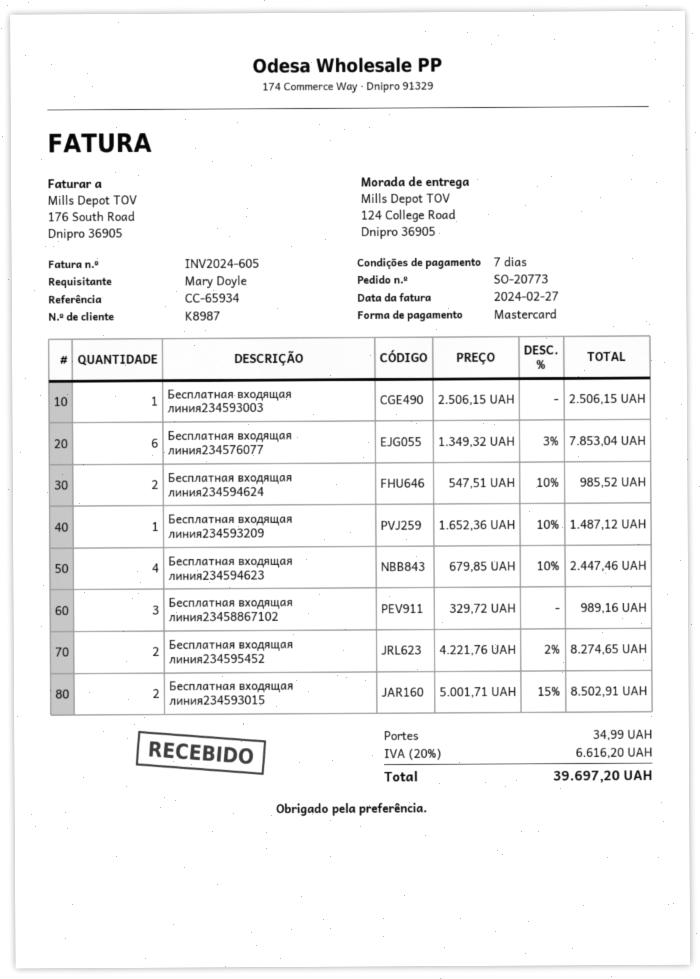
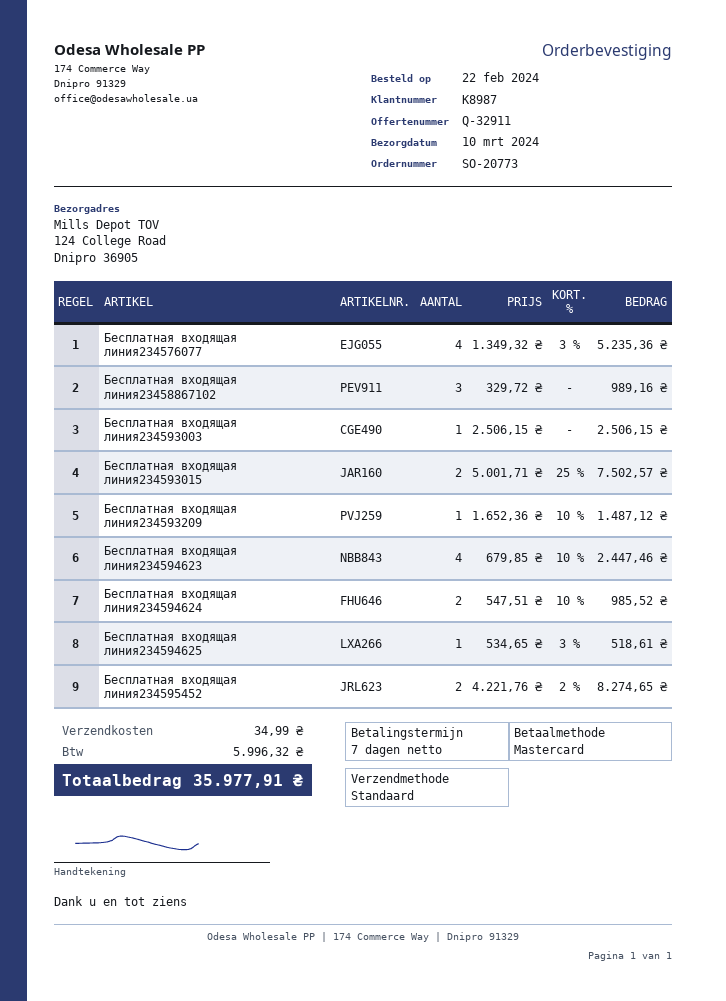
Бесплатная входящая линия234576077: 6 x 1349.32 - 3% = 7853.04 -> 4 x 1349.32 - 3% = 5235.36
Бесплатная входящая линия234593015: 2 x 5001.71 - 15% = 8502.91 -> 2 x 5001.71 - 25% = 7502.57
Бесплатная входящая линия234594625: none -> 1 x 534.65 - 3% = 518.61
tax: 6616.20 -> 5996.32
total: 39697.20 -> 35977.91

